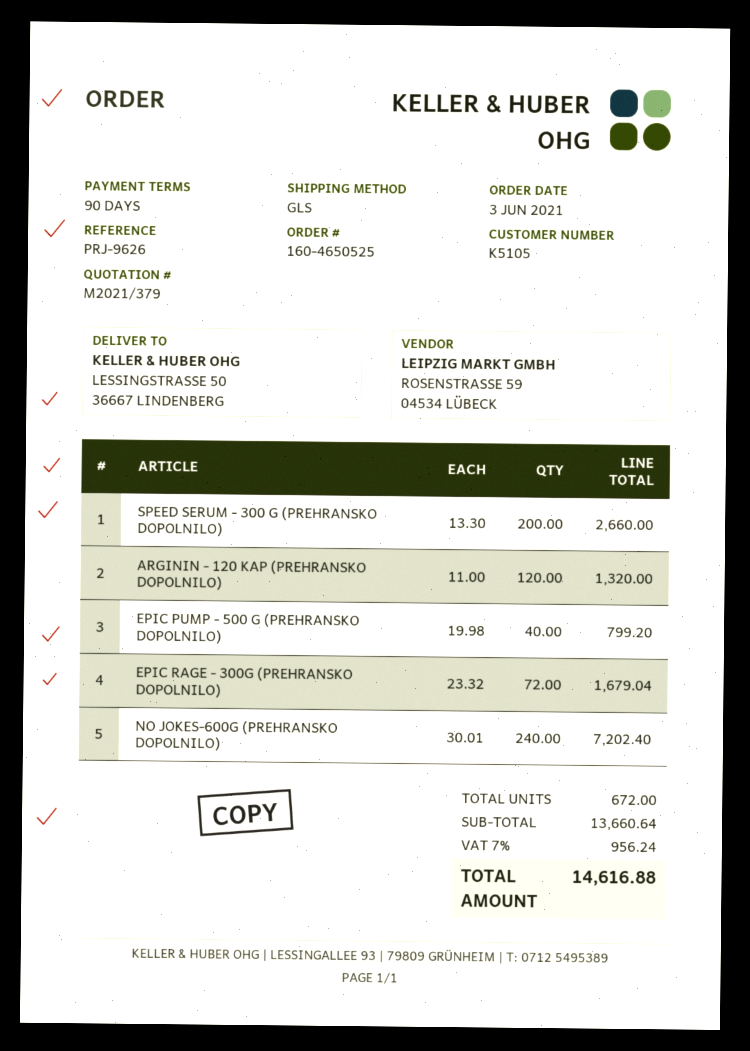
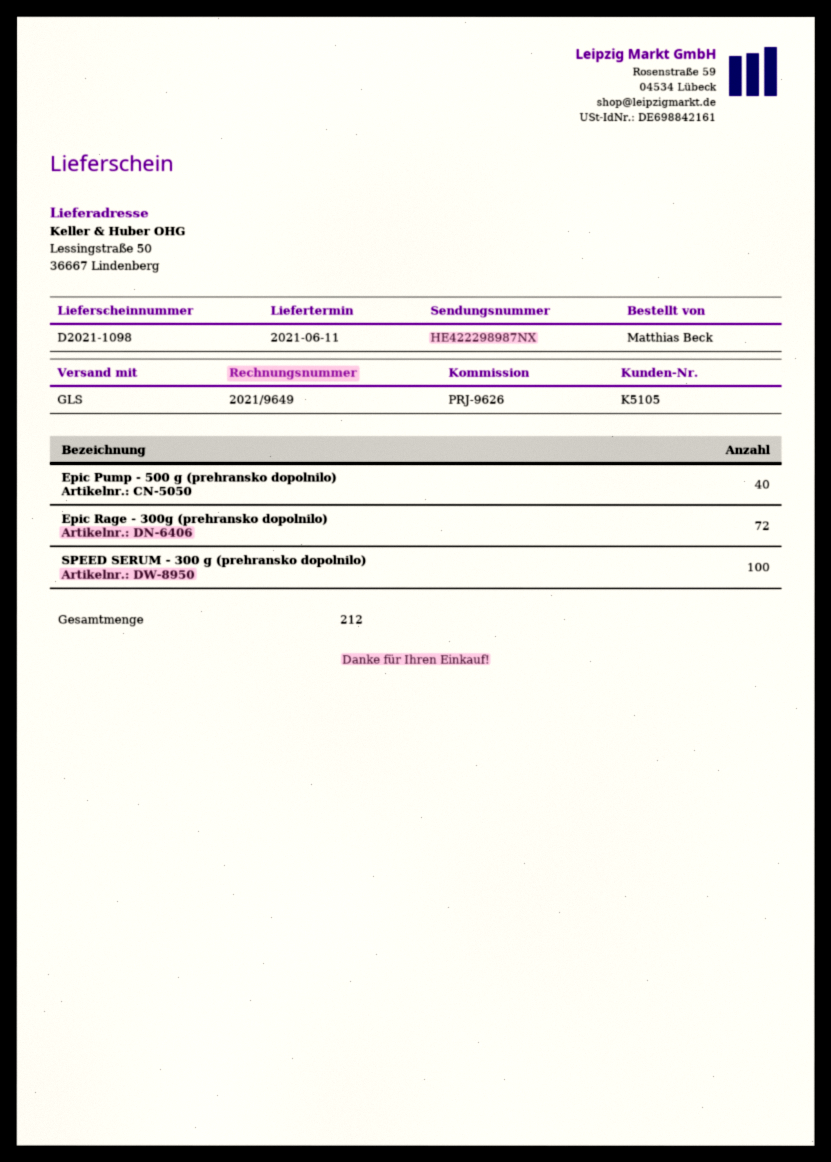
SPEED SERUM - 300 G (PREHRANSKO DOPOLNILO): 200 -> 100
ARGININ - 120 KAP (PREHRANSKO DOPOLNILO): 120 -> none
NO JOKES-600G (PREHRANSKO DOPOLNILO): 240 -> none
total quantity: 672 -> 212

